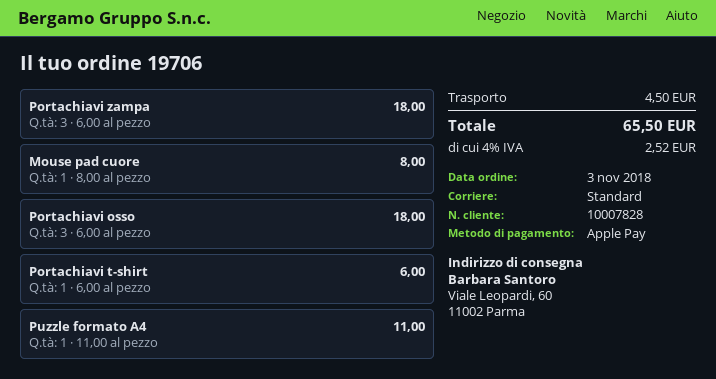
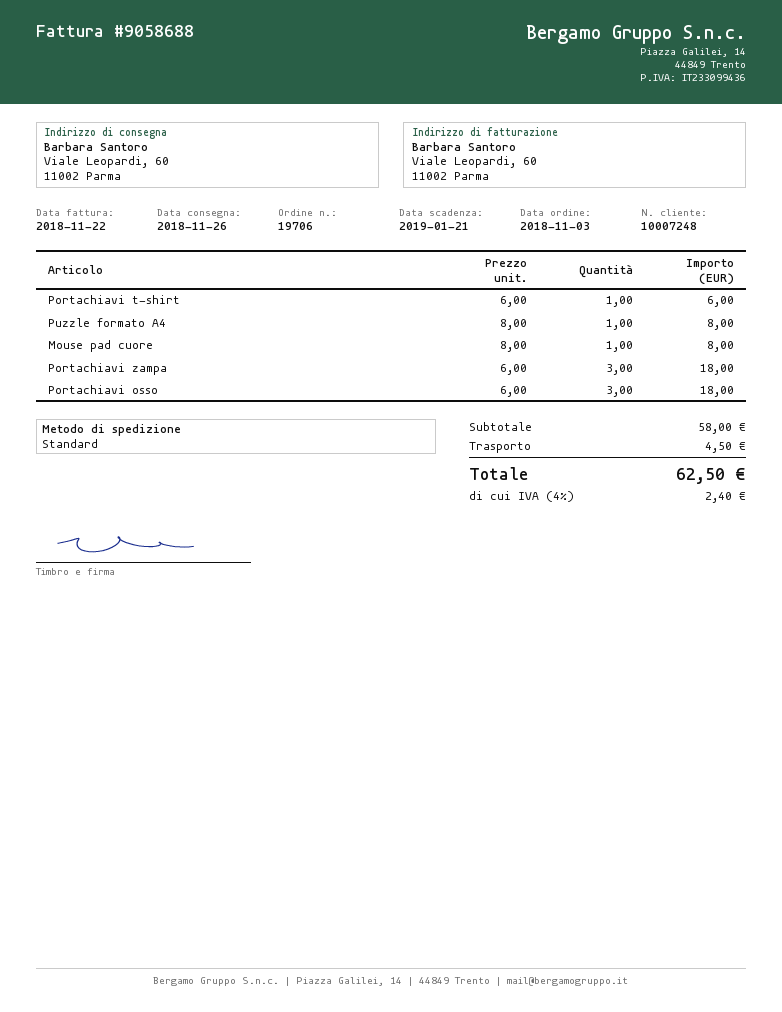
customer number: 10007828 -> 10007248
Puzzle formato A4: 1 x 11.00 = 11.00 -> 1 x 8.00 = 8.00
tax: 4% = 2.52 -> 4% = 2.40
total: 65.50 -> 62.50

